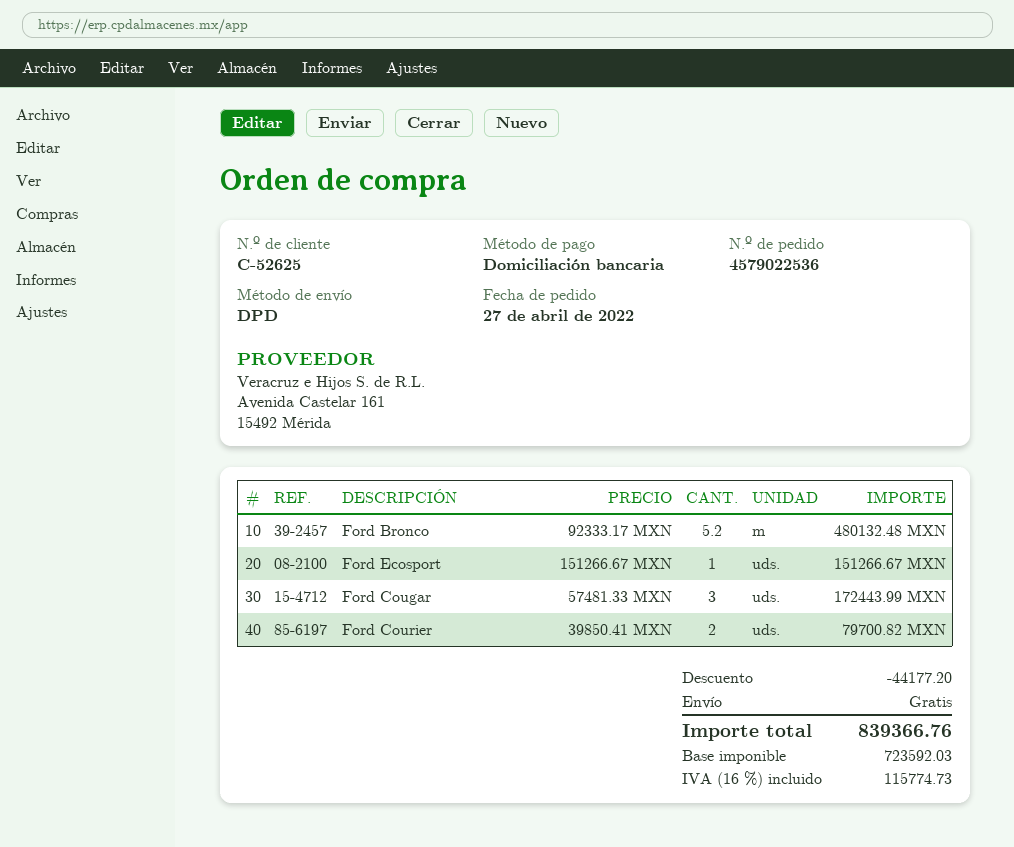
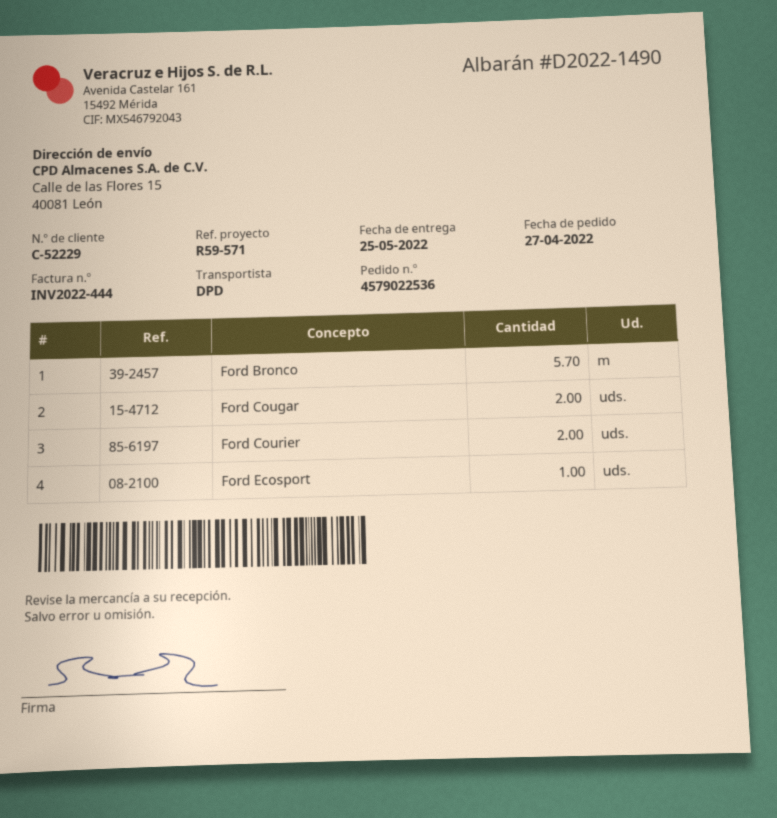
customer number: C-52625 -> C-52229
Ford Bronco: 5.2 -> 5.7
Ford Cougar: 3 -> 2

